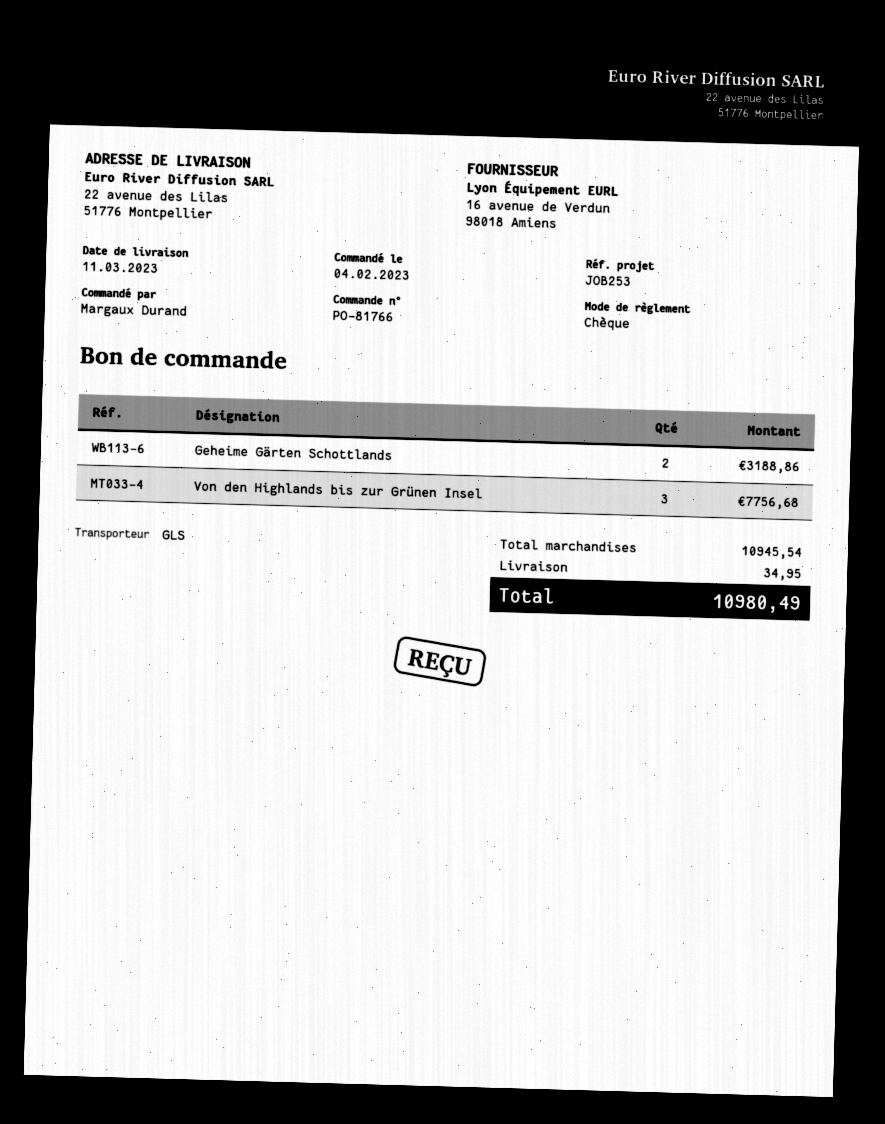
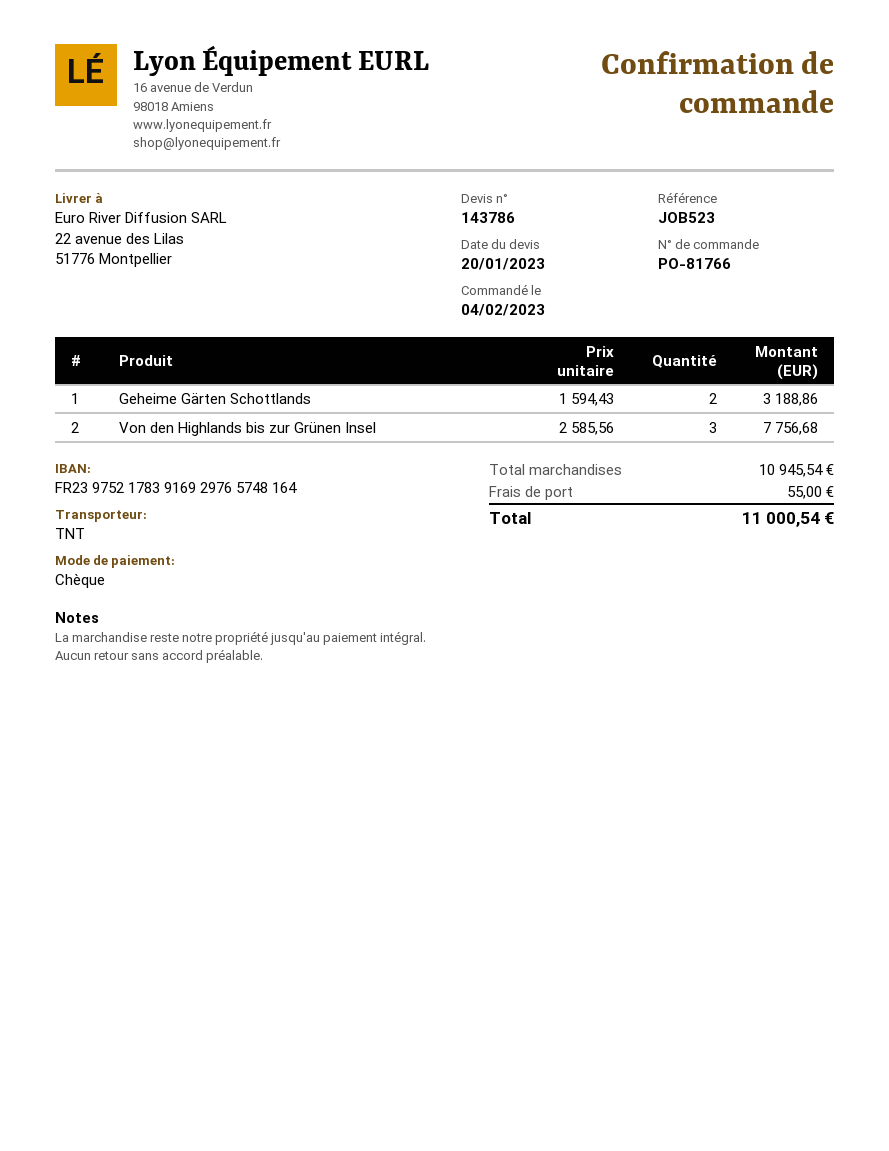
reference: JOB253 -> JOB523
shipping method: GLS -> TNT
shipping: 34.95 -> 55.00
total: 10980.49 -> 11000.54

